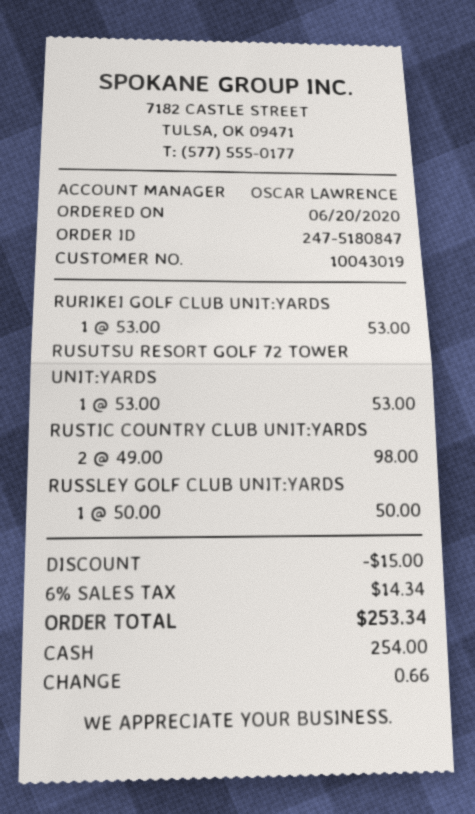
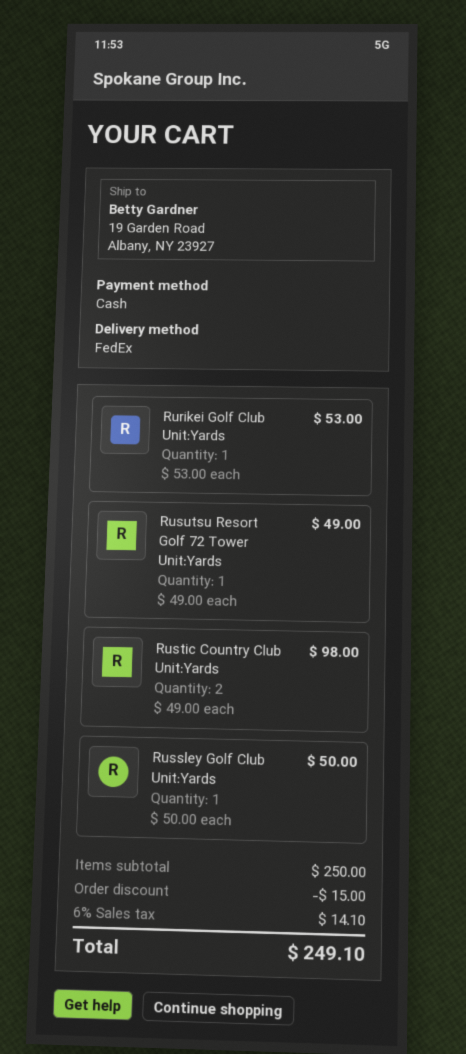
RUSUTSU RESORT GOLF 72 TOWER UNIT:YARDS: 1 x 53.00 = 53.00 -> 1 x 49.00 = 49.00
tax: 6% = 14.34 -> 6% = 14.10
total: 253.34 -> 249.10

